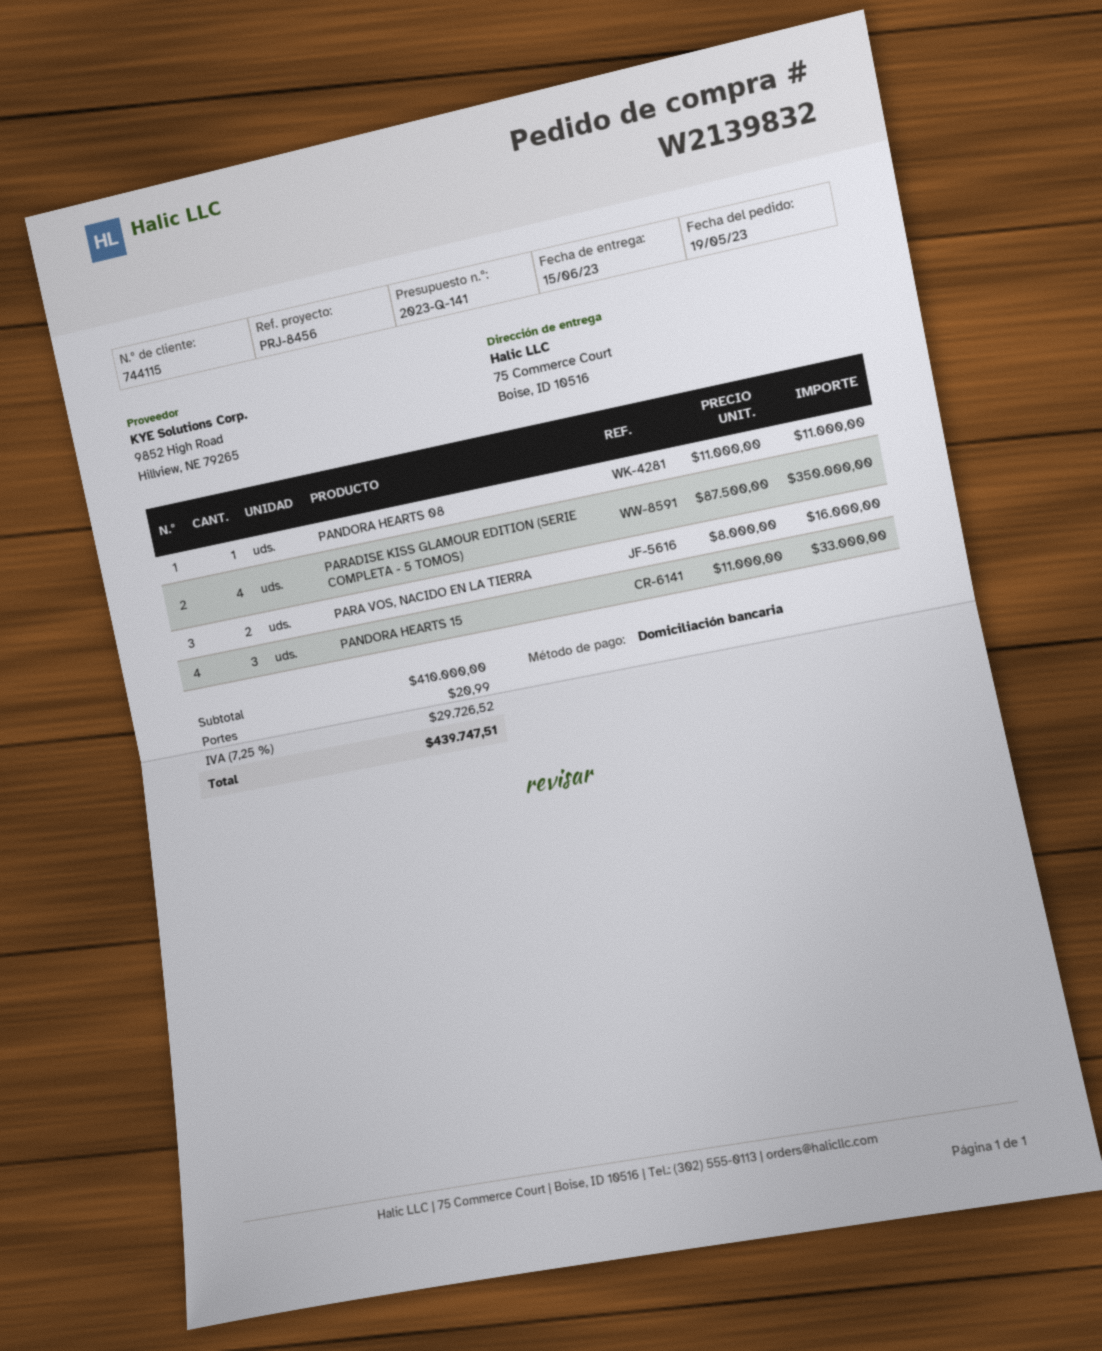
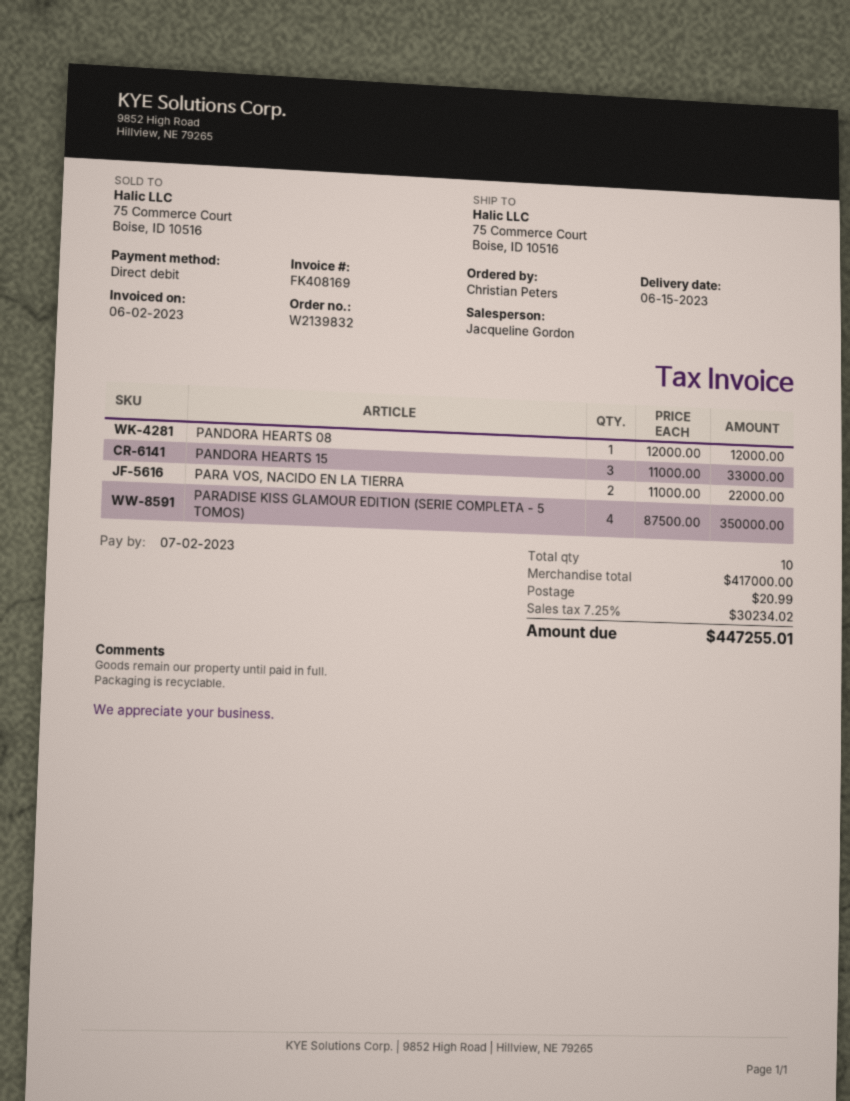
PANDORA HEARTS 08: 1 x 11000.00 = 11000.00 -> 1 x 12000.00 = 12000.00
PARA VOS, NACIDO EN LA TIERRA: 2 x 8000.00 = 16000.00 -> 2 x 11000.00 = 22000.00
subtotal: 410000.00 -> 417000.00
tax: 7.25% = 29726.52 -> 7.25% = 30234.02
total: 439747.51 -> 447255.01

